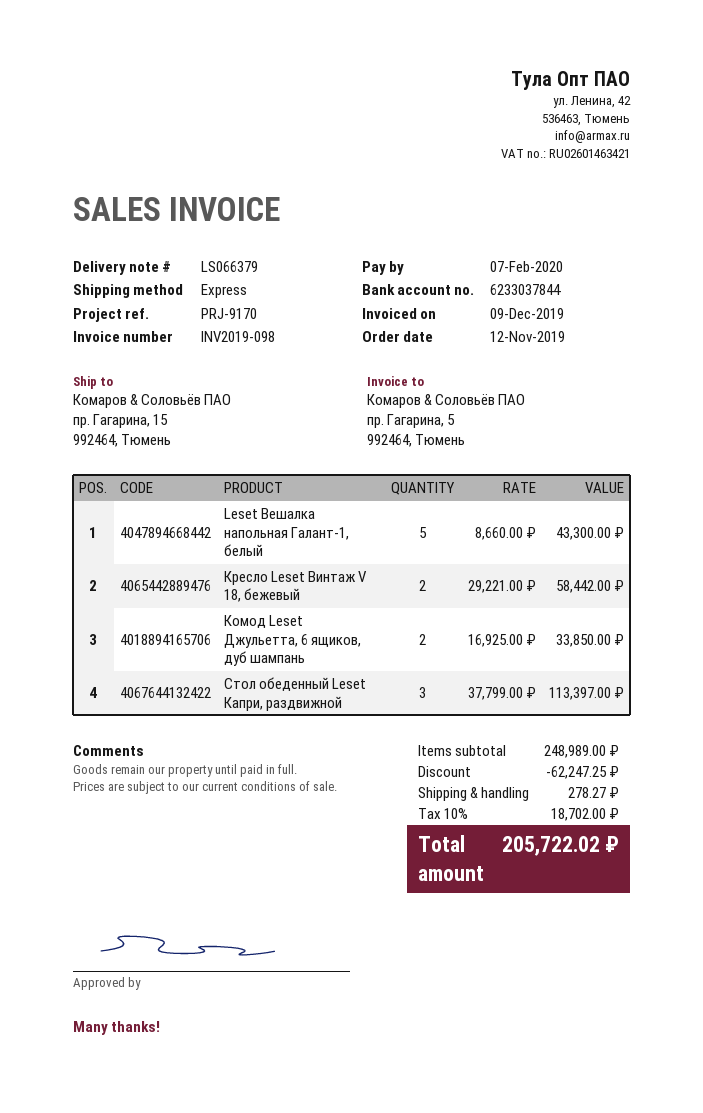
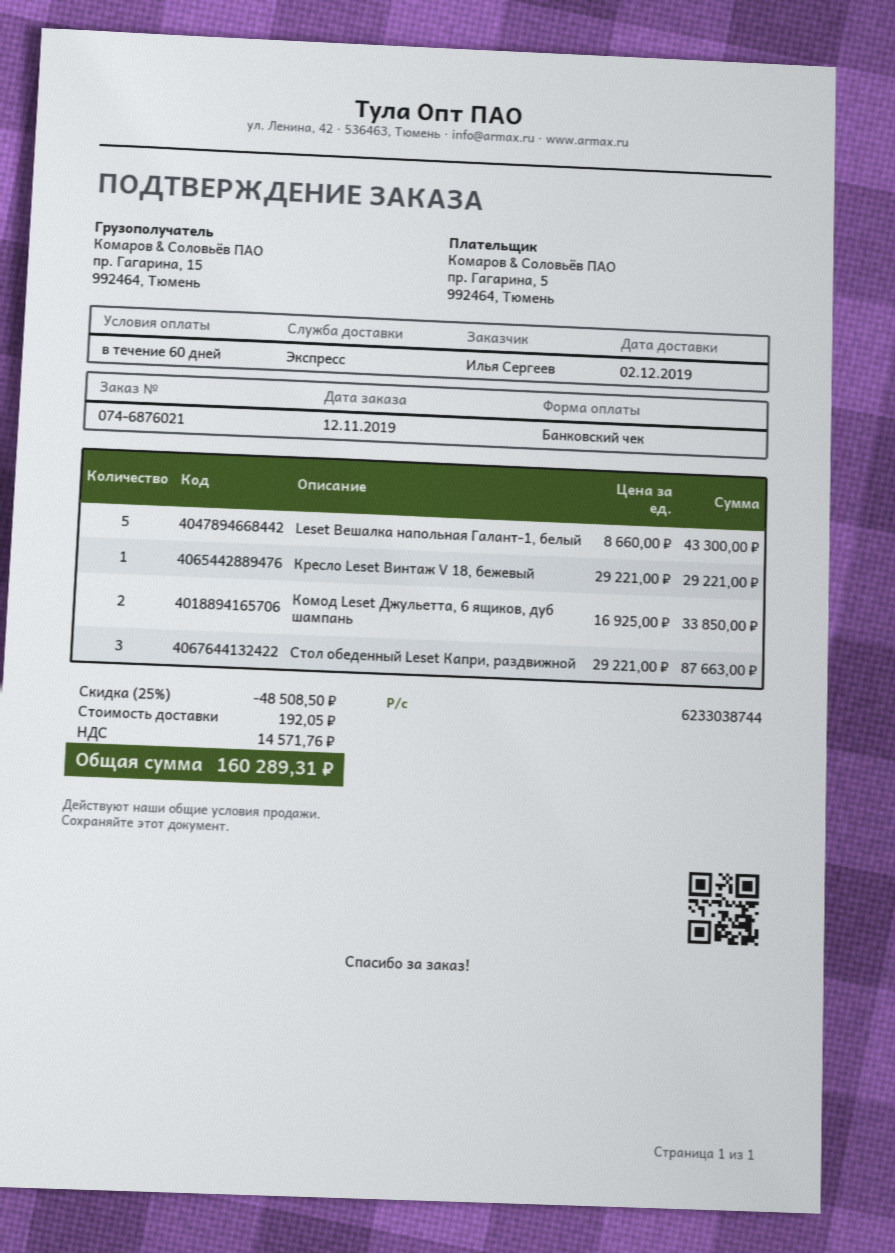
bank account: 6233037844 -> 6233038744
Кресло Leset Винтаж V 18, бежевый: 2 x 29221.00 = 58442.00 -> 1 x 29221.00 = 29221.00
Стол обеденный Leset Капри, раздвижной: 3 x 37799.00 = 113397.00 -> 3 x 29221.00 = 87663.00
discount: 62247.25 -> 48508.50
shipping: 278.27 -> 192.05
tax: 18702.00 -> 14571.76
total: 205722.02 -> 160289.31

